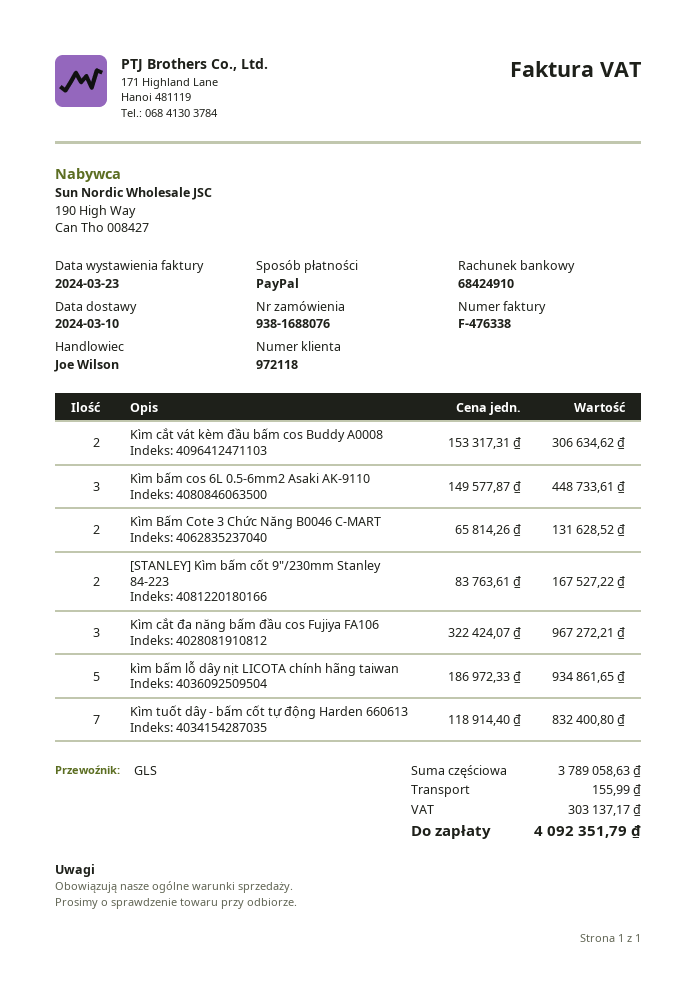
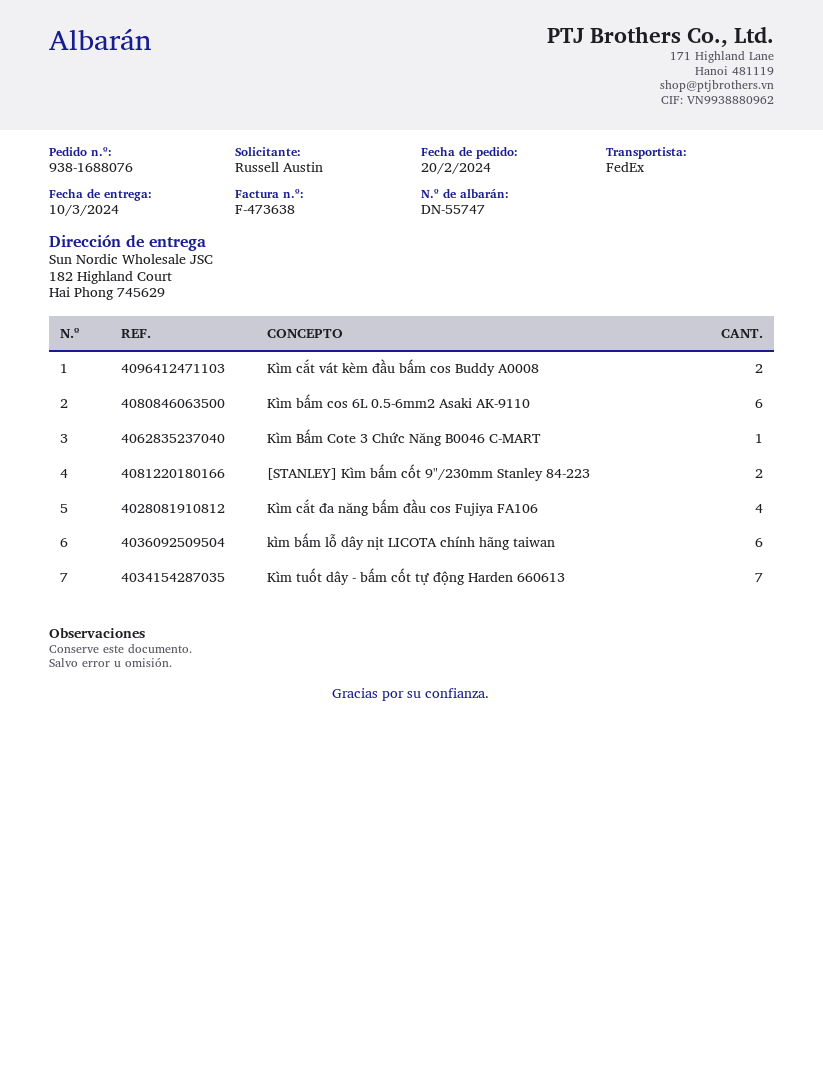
invoice number: F-476338 -> F-473638
shipping method: GLS -> FedEx
Kìm bấm cos 6L 0.5-6mm2 Asaki AK-9110: 3 -> 6
Kìm Bấm Cote 3 Chức Năng B0046 C-MART: 2 -> 1
Kìm cắt đa năng bấm đầu cos Fujiya FA106: 3 -> 4
kìm bấm lỗ dây nịt LICOTA chính hãng taiwan: 5 -> 6

